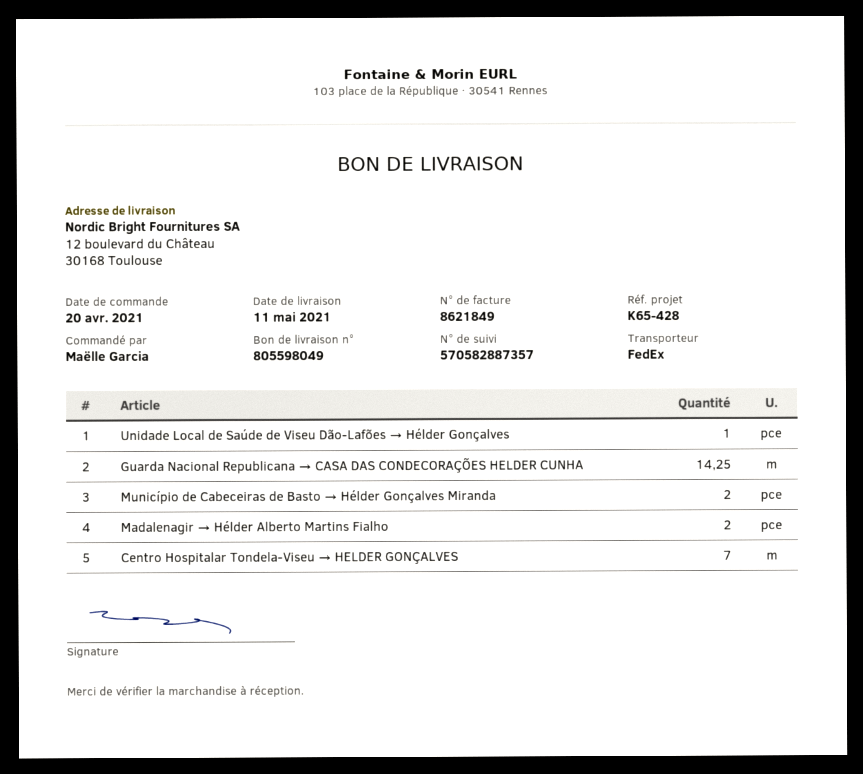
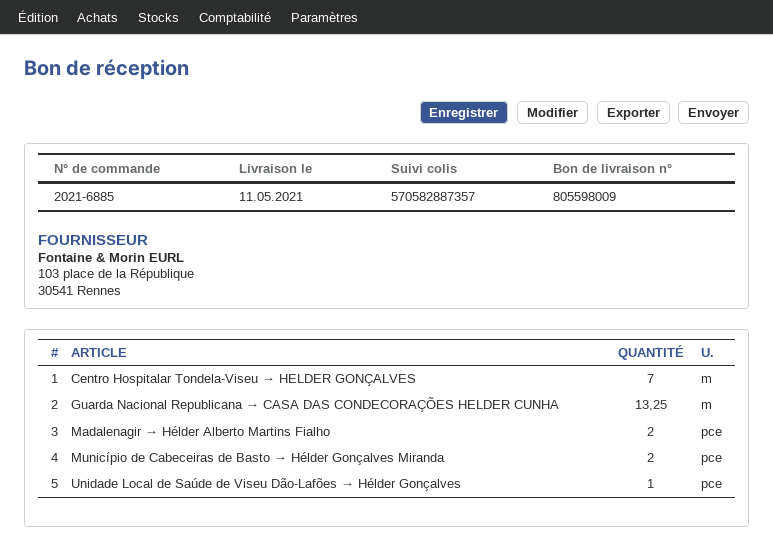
delivery note number: 805598049 -> 805598009
Guarda Nacional Republicana → CASA DAS CONDECORAÇÕES HELDER CUNHA: 14.25 -> 13.25

